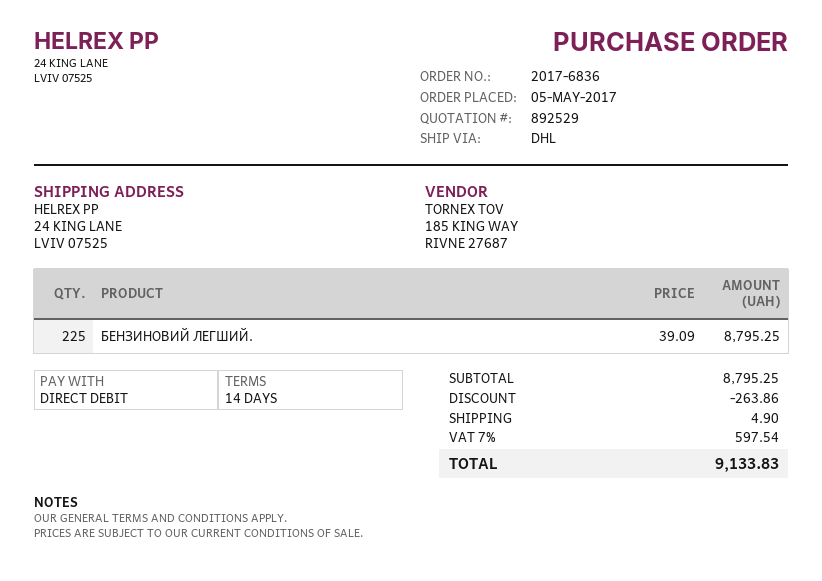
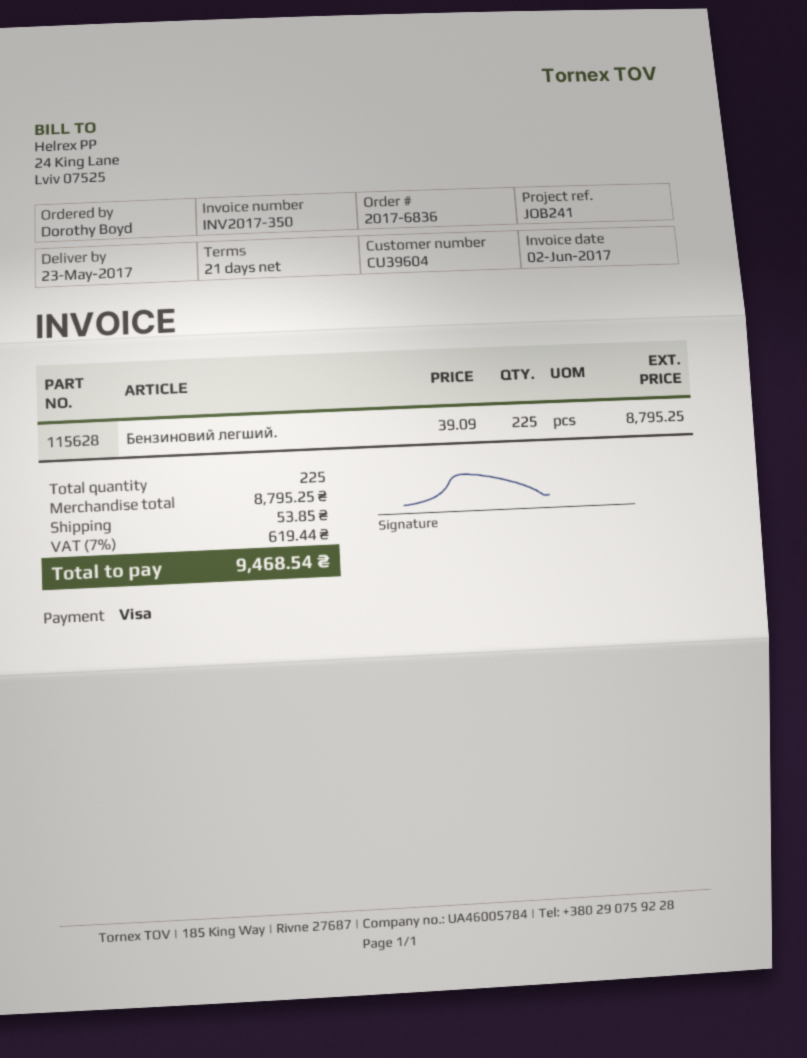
payment terms: 14 days -> 21 days
payment method: direct debit -> Visa
discount: 263.86 -> none
shipping: 4.90 -> 53.85
tax: 7% = 597.54 -> 7% = 619.44
total: 9133.83 -> 9468.54

